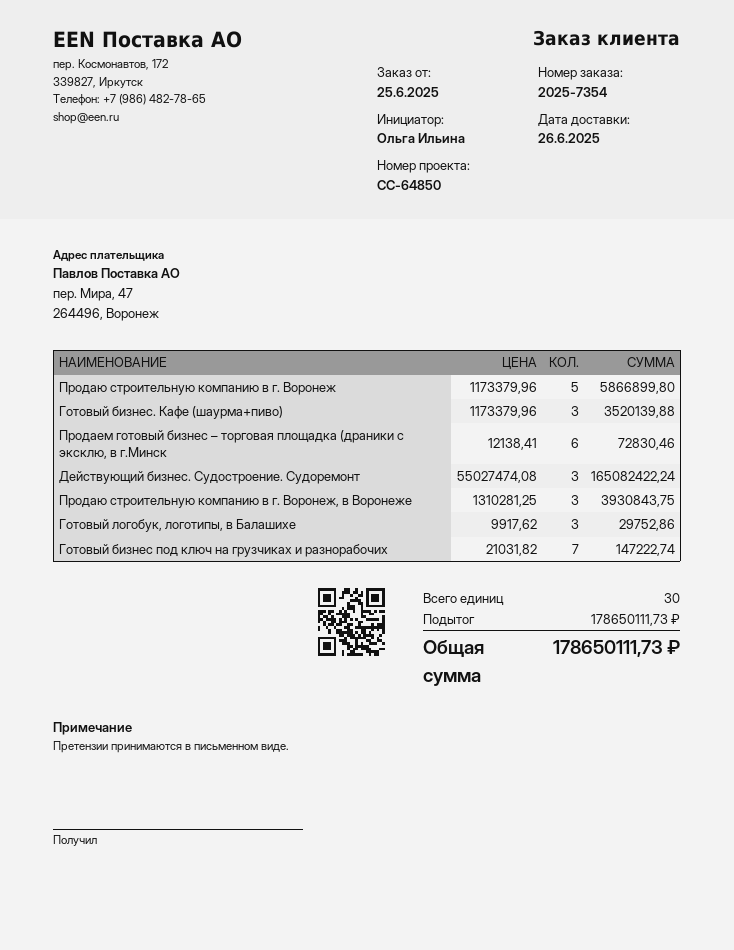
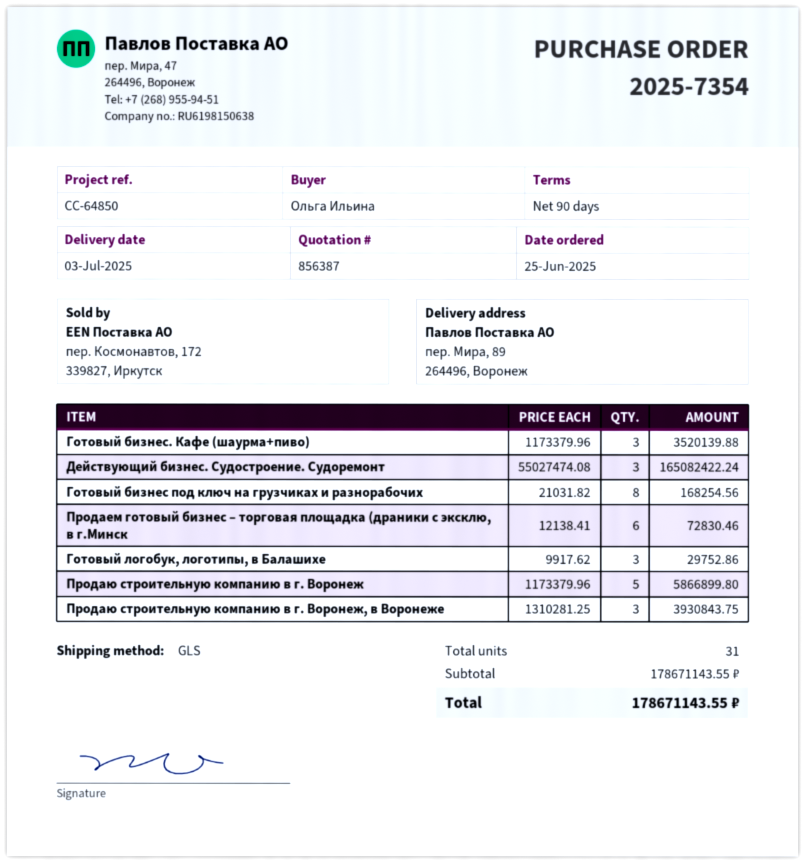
delivery date: 2025-06-26 -> 2025-07-03
Готовый бизнес под ключ на грузчиках и разнорабочих: 7 x 21031.82 = 147222.74 -> 8 x 21031.82 = 168254.56
total quantity: 30 -> 31
subtotal: 178650111.73 -> 178671143.55
total: 178650111.73 -> 178671143.55

